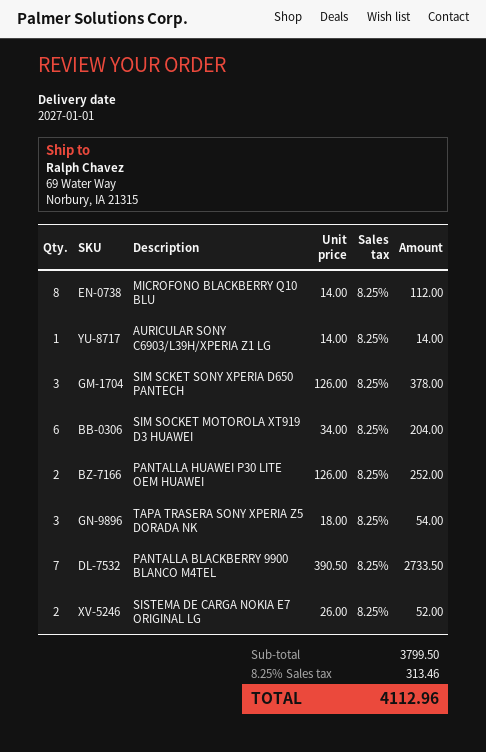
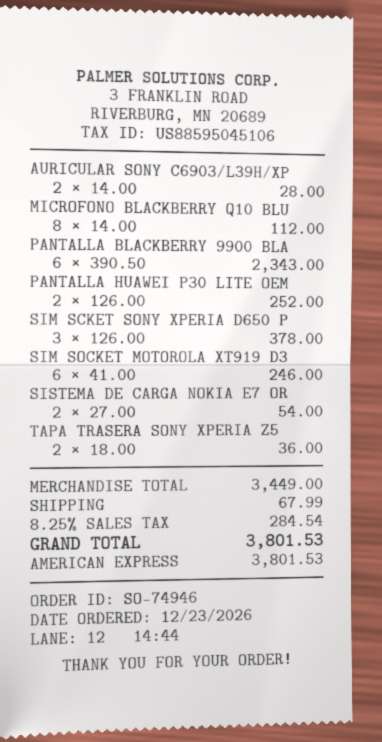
AURICULAR SONY C6903/L39H/XPERIA Z1 LG: 1 x 14.00 = 14.00 -> 2 x 14.00 = 28.00
SIM SOCKET MOTOROLA XT919 D3 HUAWEI: 6 x 34.00 = 204.00 -> 6 x 41.00 = 246.00
TAPA TRASERA SONY XPERIA Z5 DORADA NK: 3 x 18.00 = 54.00 -> 2 x 18.00 = 36.00
PANTALLA BLACKBERRY 9900 BLANCO M4TEL: 7 x 390.50 = 2733.50 -> 6 x 390.50 = 2343.00
SISTEMA DE CARGA NOKIA E7 ORIGINAL LG: 2 x 26.00 = 52.00 -> 2 x 27.00 = 54.00
subtotal: 3799.50 -> 3449.00
shipping: none -> 67.99
tax: 8.25% = 313.46 -> 8.25% = 284.54
total: 4112.96 -> 3801.53

